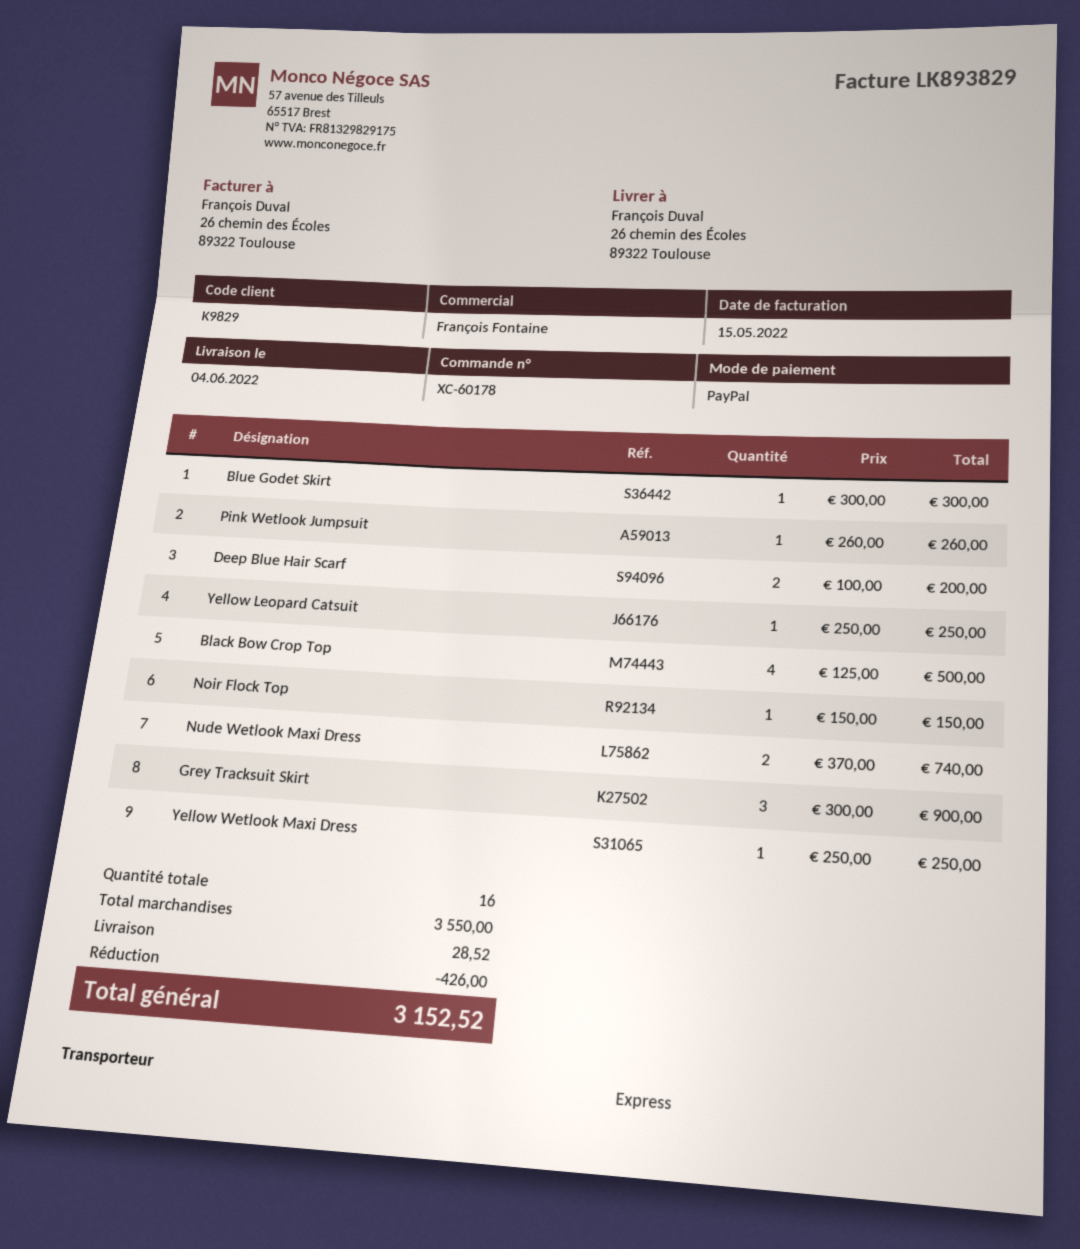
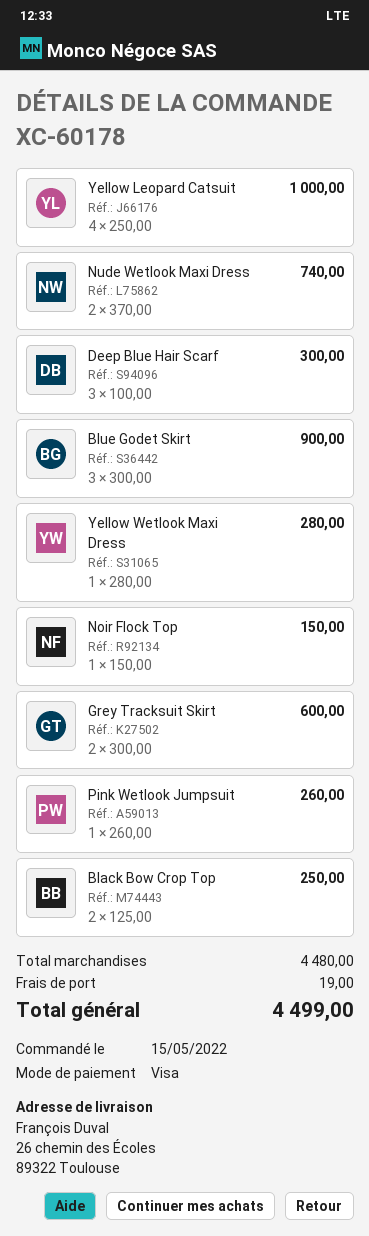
payment method: PayPal -> Visa
Blue Godet Skirt: 1 x 300.00 = 300.00 -> 3 x 300.00 = 900.00
Deep Blue Hair Scarf: 2 x 100.00 = 200.00 -> 3 x 100.00 = 300.00
Yellow Leopard Catsuit: 1 x 250.00 = 250.00 -> 4 x 250.00 = 1000.00
Black Bow Crop Top: 4 x 125.00 = 500.00 -> 2 x 125.00 = 250.00
Grey Tracksuit Skirt: 3 x 300.00 = 900.00 -> 2 x 300.00 = 600.00
Yellow Wetlook Maxi Dress: 1 x 250.00 = 250.00 -> 1 x 280.00 = 280.00
subtotal: 3550.00 -> 4480.00
discount: 426.00 -> none
shipping: 28.52 -> 19.00
total: 3152.52 -> 4499.00

